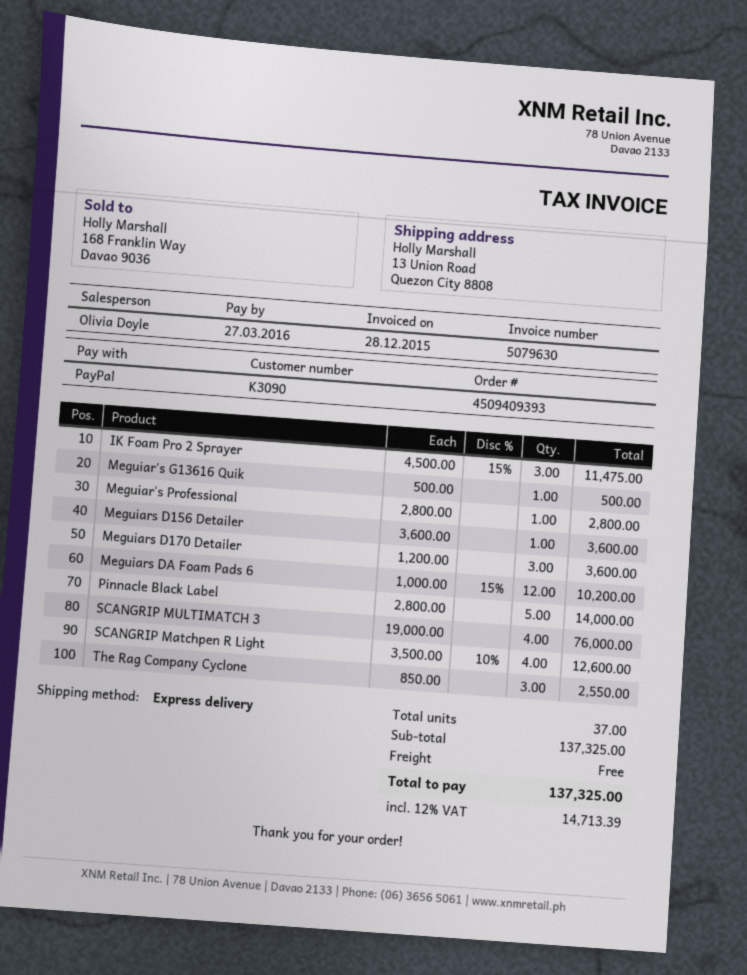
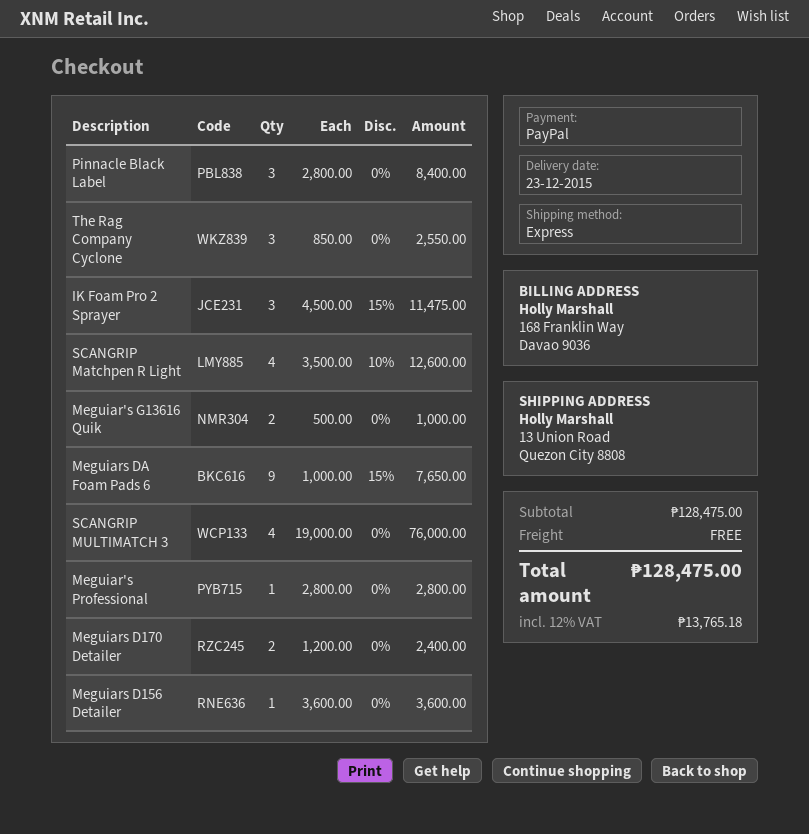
Meguiar's G13616 Quik: 1 x 500.00 = 500.00 -> 2 x 500.00 = 1000.00
Meguiars D170 Detailer: 3 x 1200.00 = 3600.00 -> 2 x 1200.00 = 2400.00
Meguiars DA Foam Pads 6: 12 x 1000.00 - 15% = 10200.00 -> 9 x 1000.00 - 15% = 7650.00
Pinnacle Black Label: 5 x 2800.00 = 14000.00 -> 3 x 2800.00 = 8400.00
subtotal: 137325.00 -> 128475.00
tax: 12% = 14713.39 -> 12% = 13765.18
total: 137325.00 -> 128475.00

